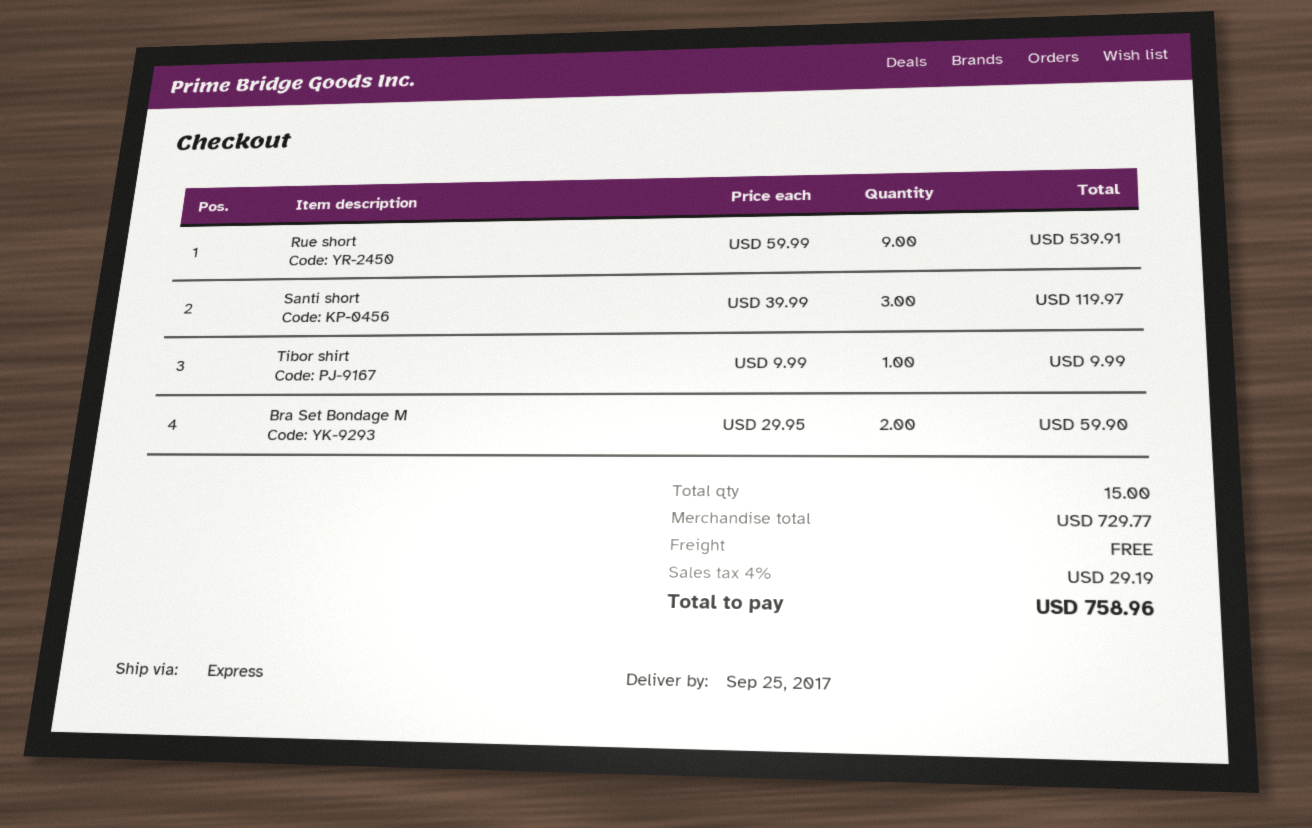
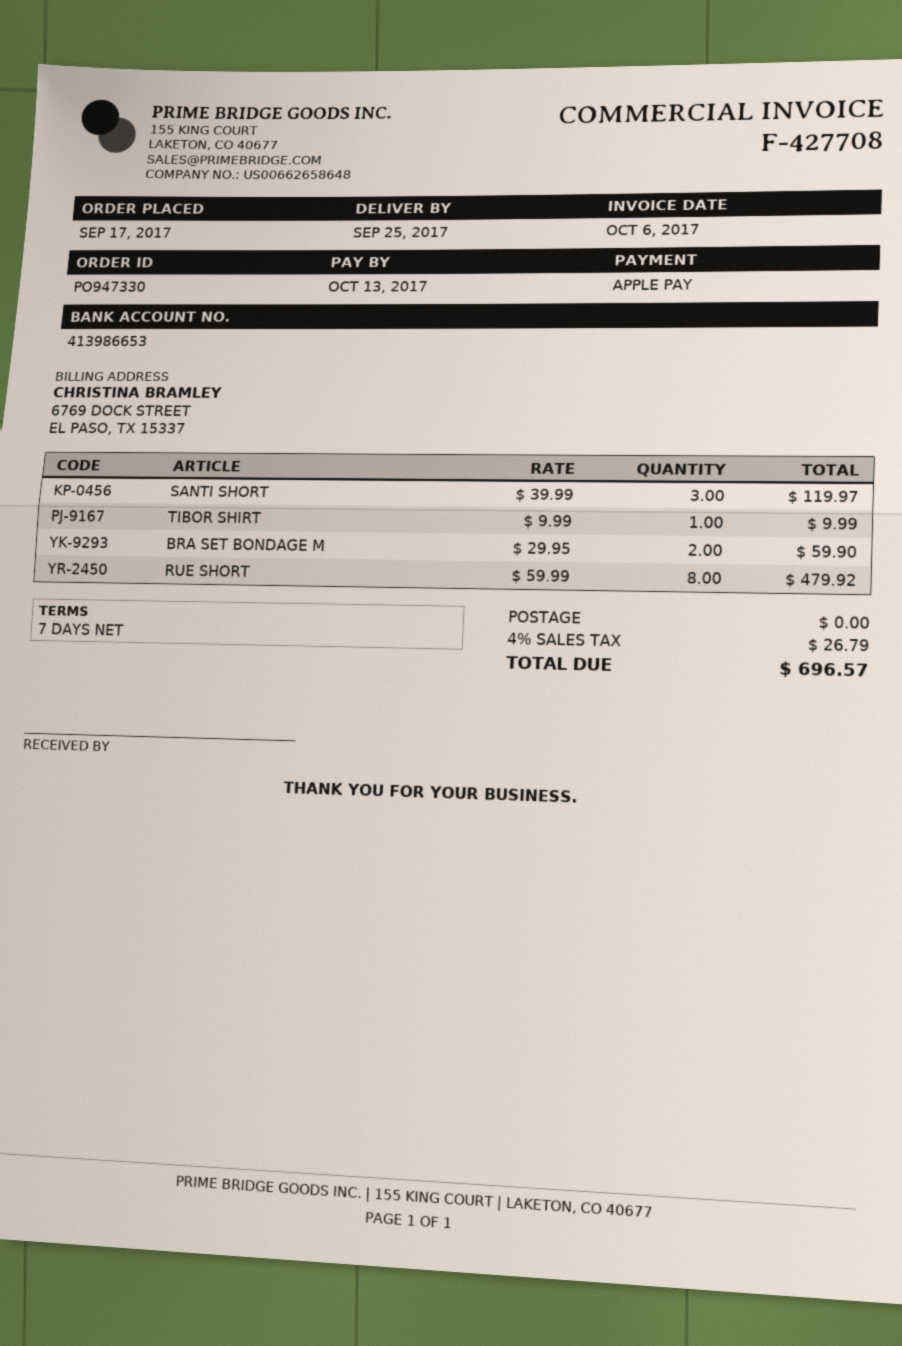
Rue short: 9 x 59.99 = 539.91 -> 8 x 59.99 = 479.92
tax: 4% = 29.19 -> 4% = 26.79
total: 758.96 -> 696.57

